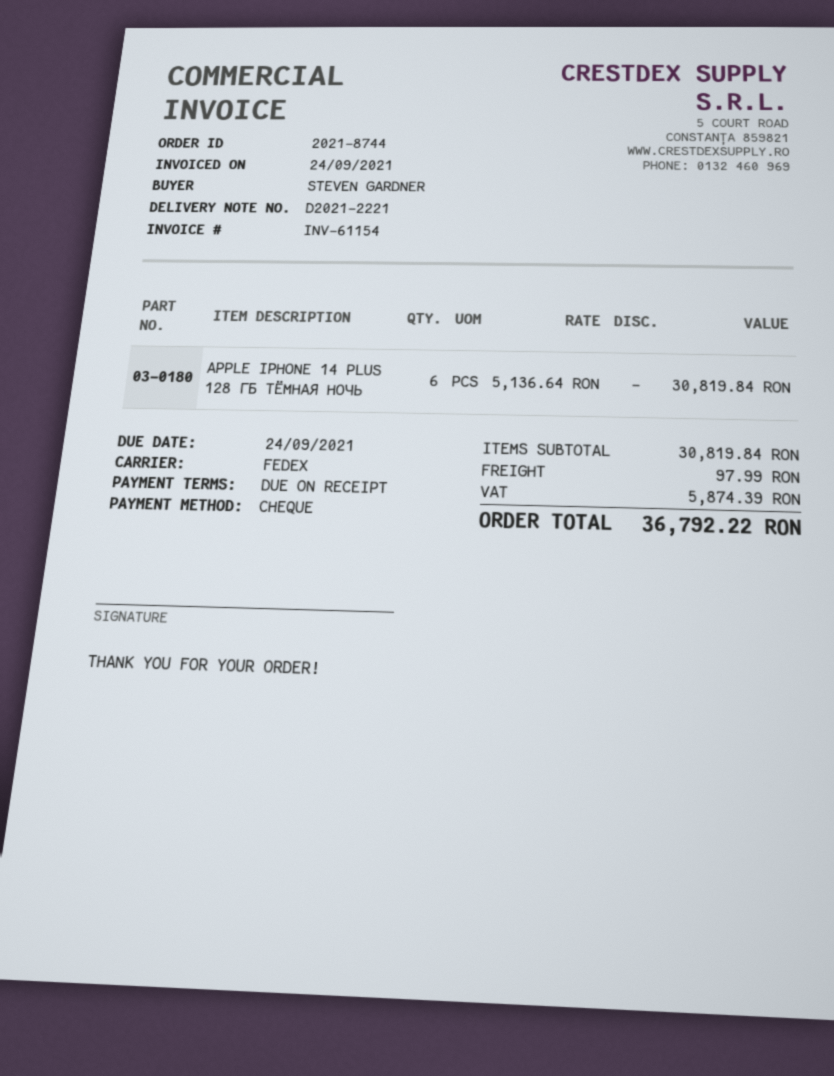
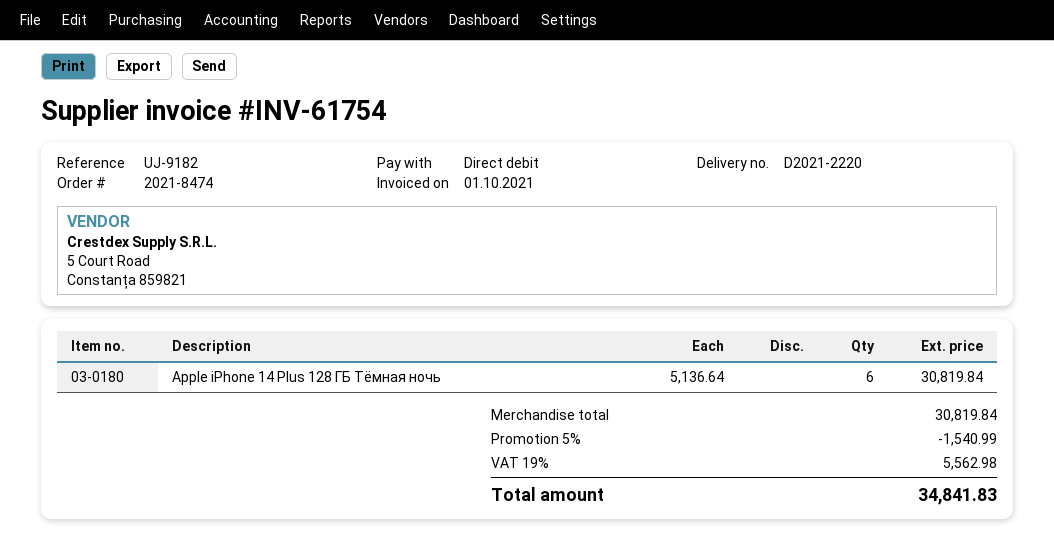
order number: 2021-8744 -> 2021-8474
delivery note number: D2021-2221 -> D2021-2220
invoice number: INV-61154 -> INV-61754
invoice date: 2021-09-24 -> 2021-10-01
payment method: cheque -> direct debit
discount: none -> 5% = 1540.99
shipping: 97.99 -> none
tax: 5874.39 -> 5562.98
total: 36792.22 -> 34841.83

